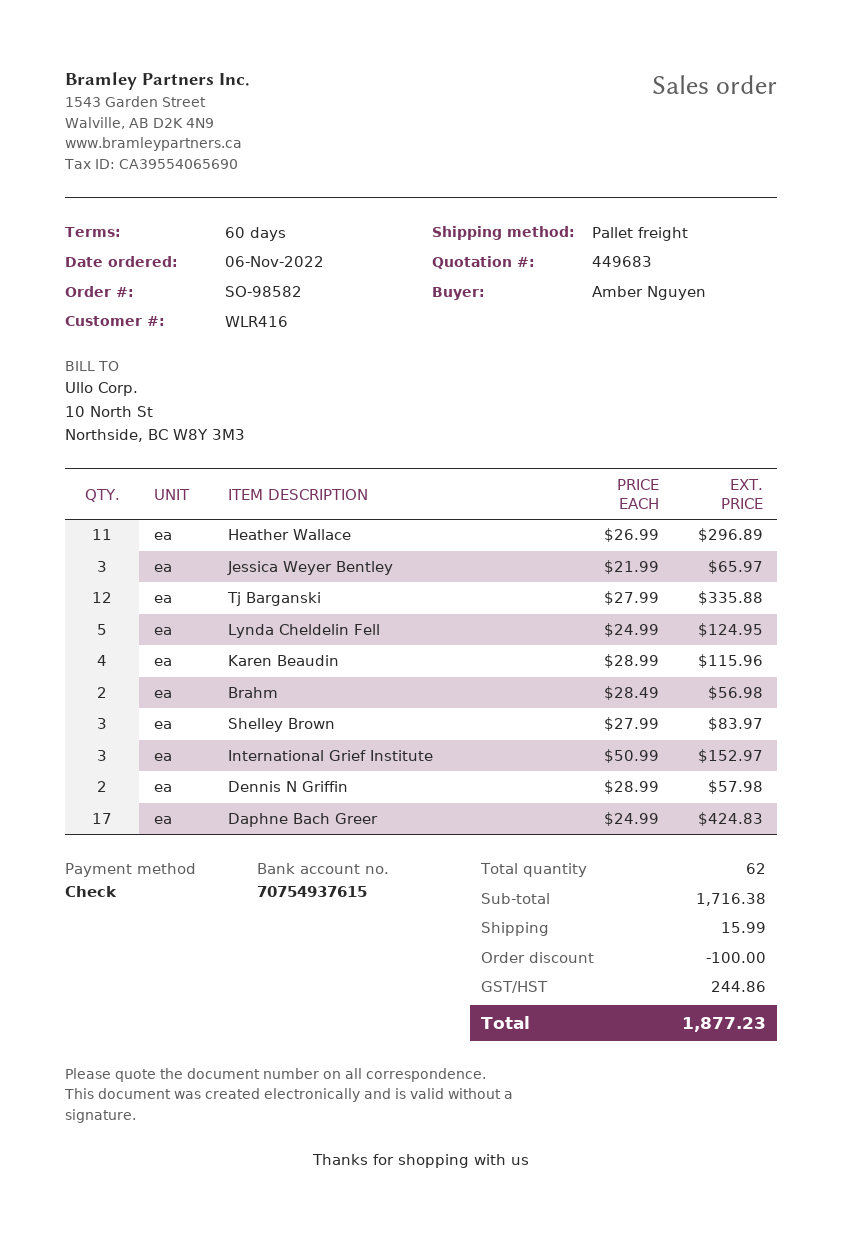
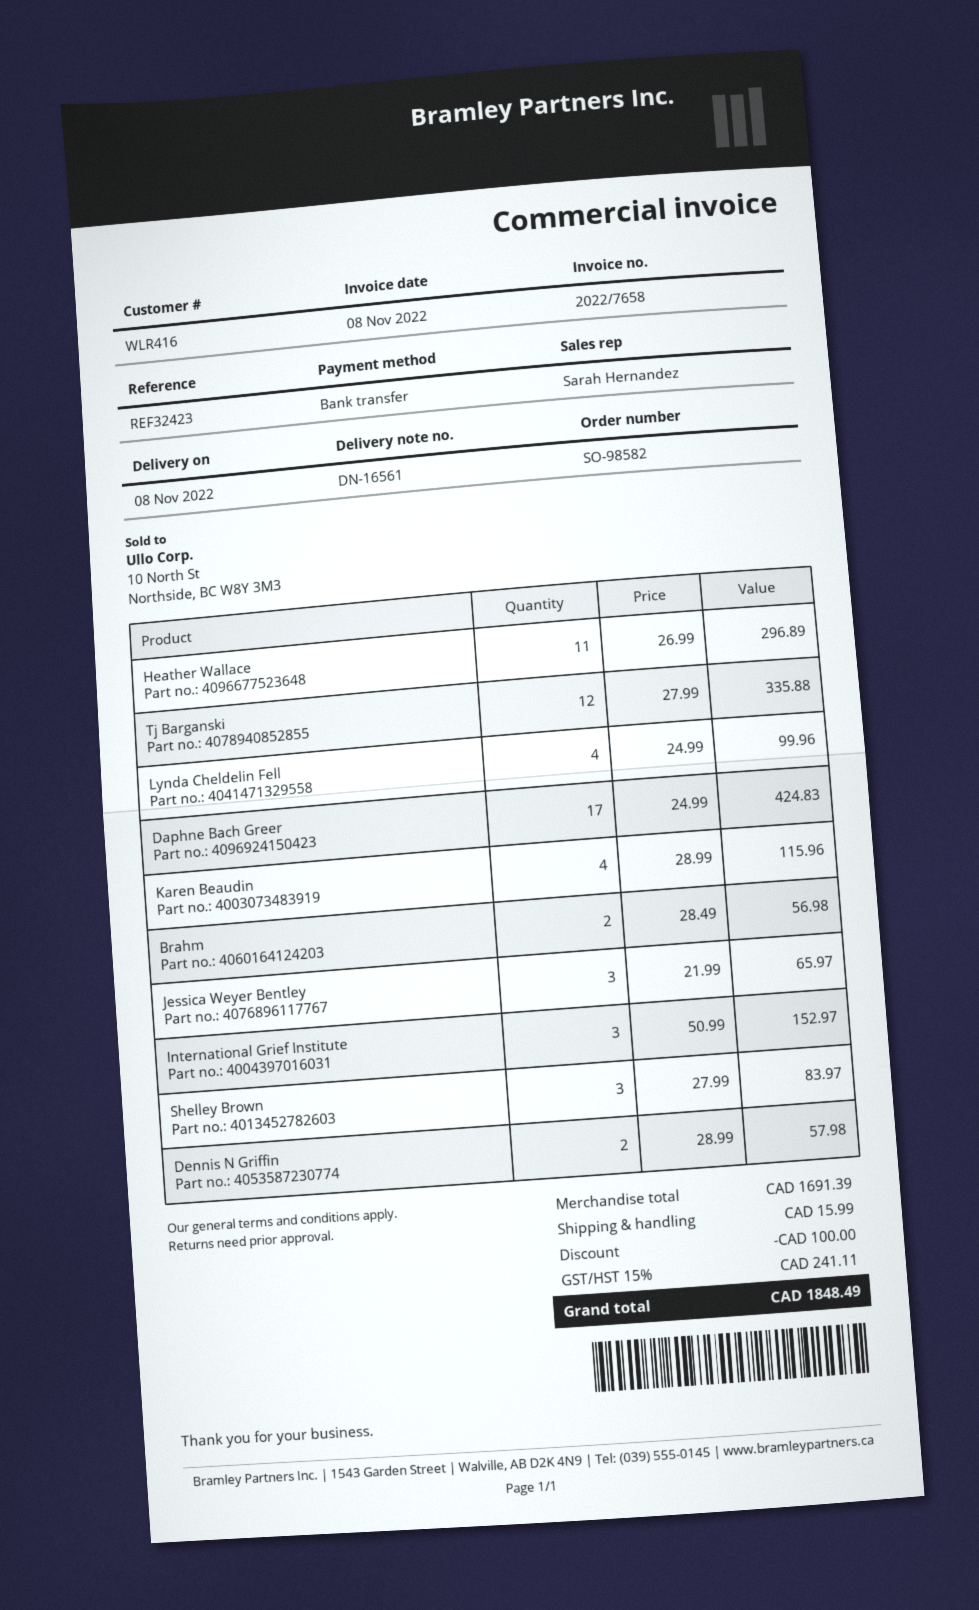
payment method: cheque -> bank transfer
Lynda Cheldelin Fell: 5 x 24.99 = 124.95 -> 4 x 24.99 = 99.96
subtotal: 1716.38 -> 1691.39
tax: 244.86 -> 241.11
total: 1877.23 -> 1848.49

